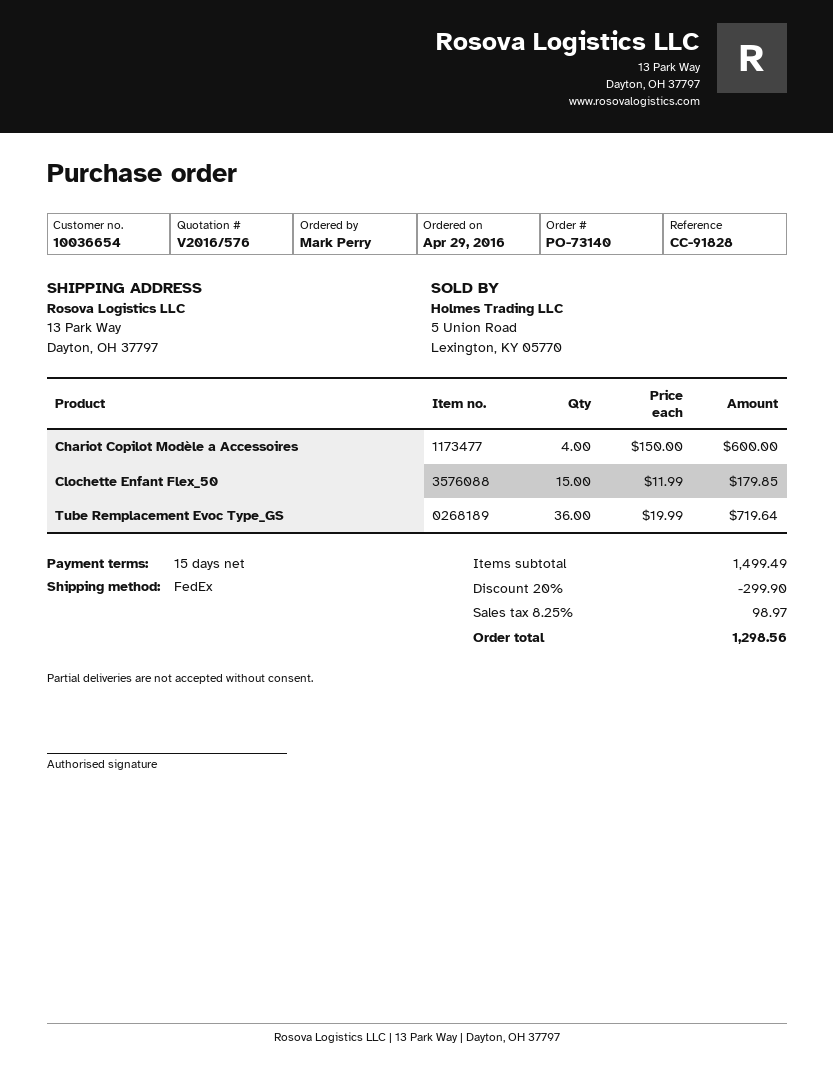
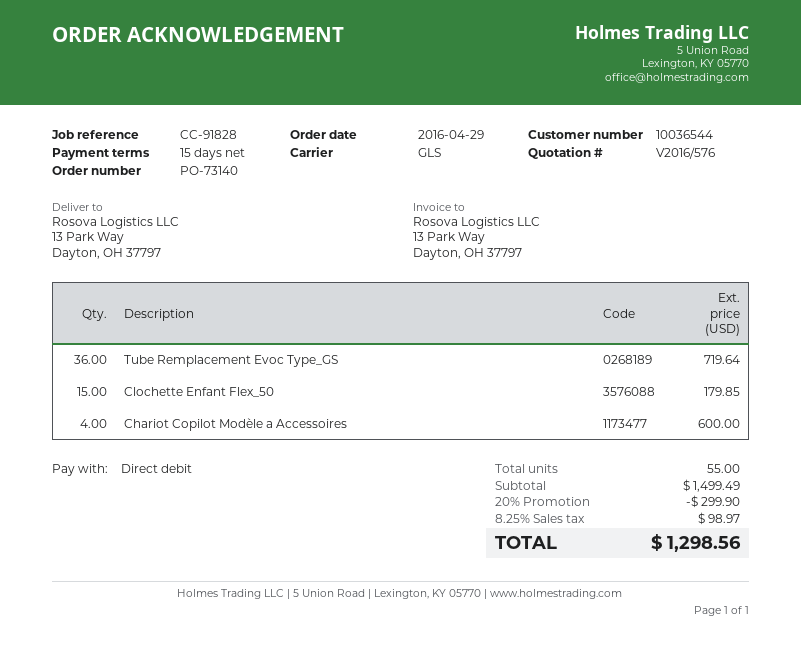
customer number: 10036654 -> 10036544
shipping method: FedEx -> GLS

